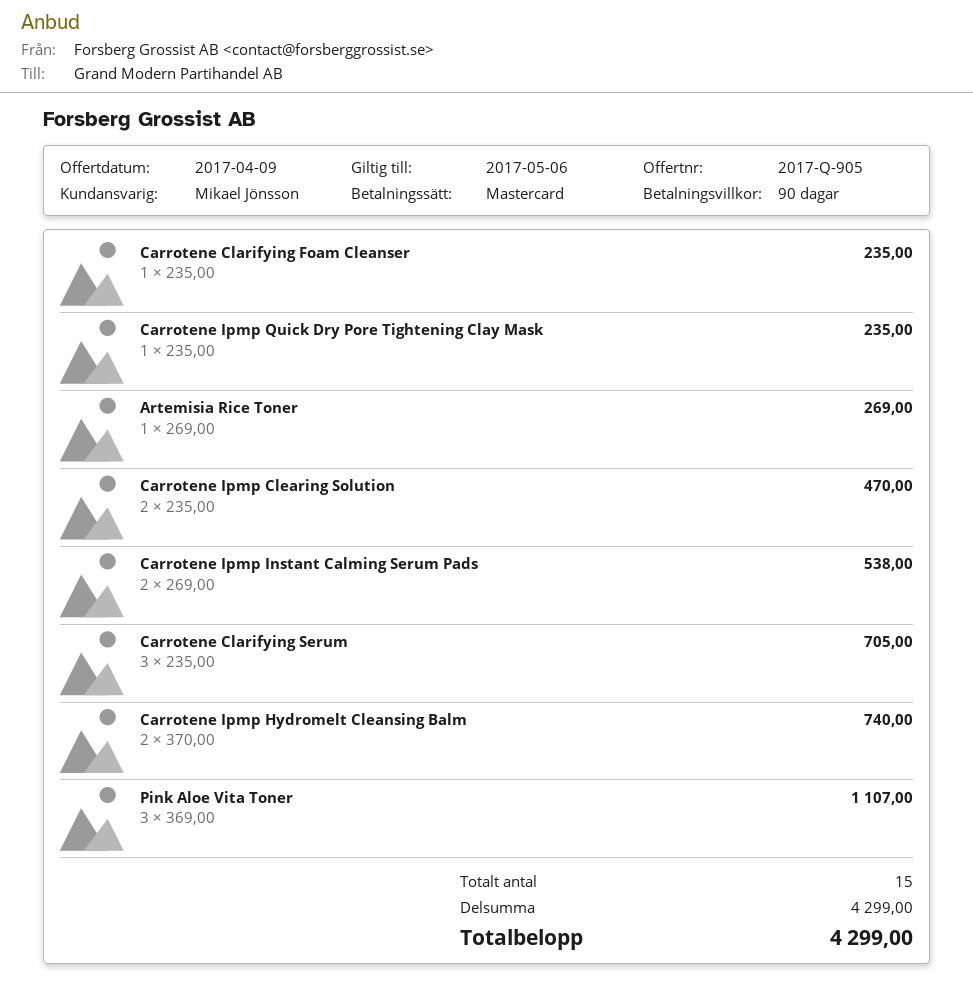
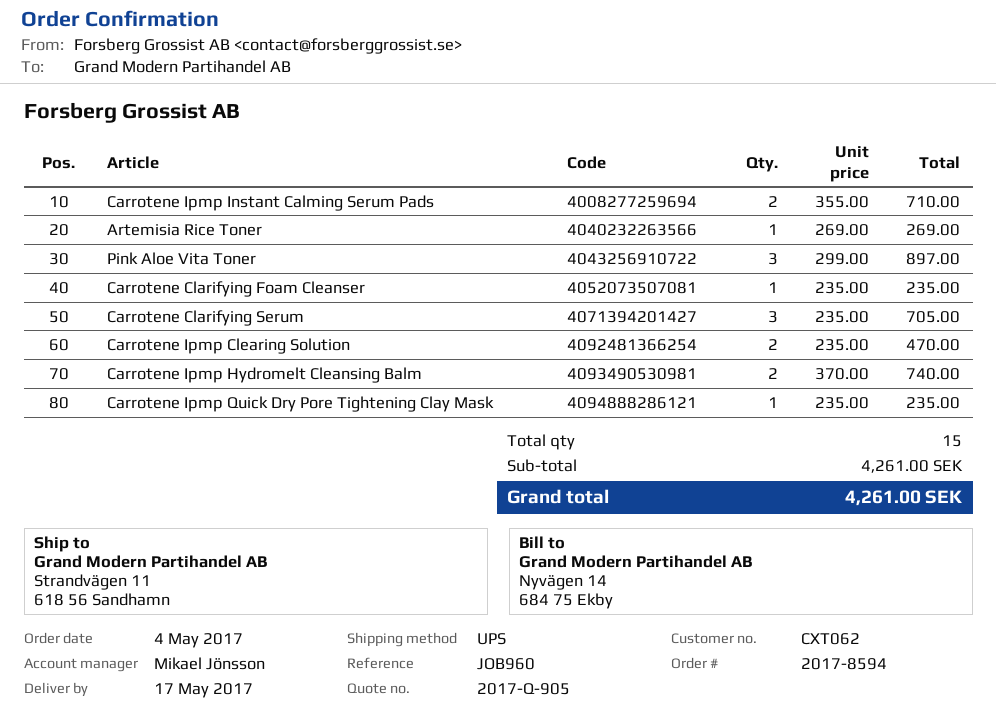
Carrotene Ipmp Instant Calming Serum Pads: 2 x 269.00 = 538.00 -> 2 x 355.00 = 710.00
Pink Aloe Vita Toner: 3 x 369.00 = 1107.00 -> 3 x 299.00 = 897.00
subtotal: 4299.00 -> 4261.00
total: 4299.00 -> 4261.00

